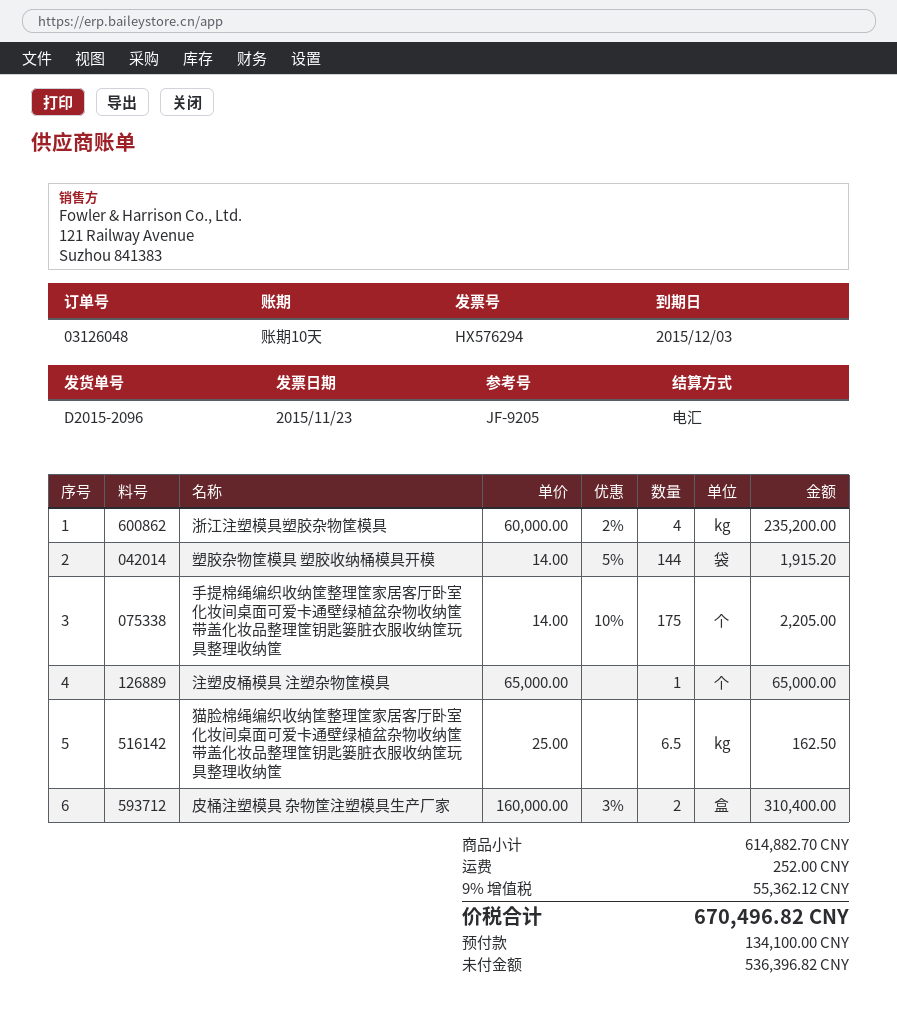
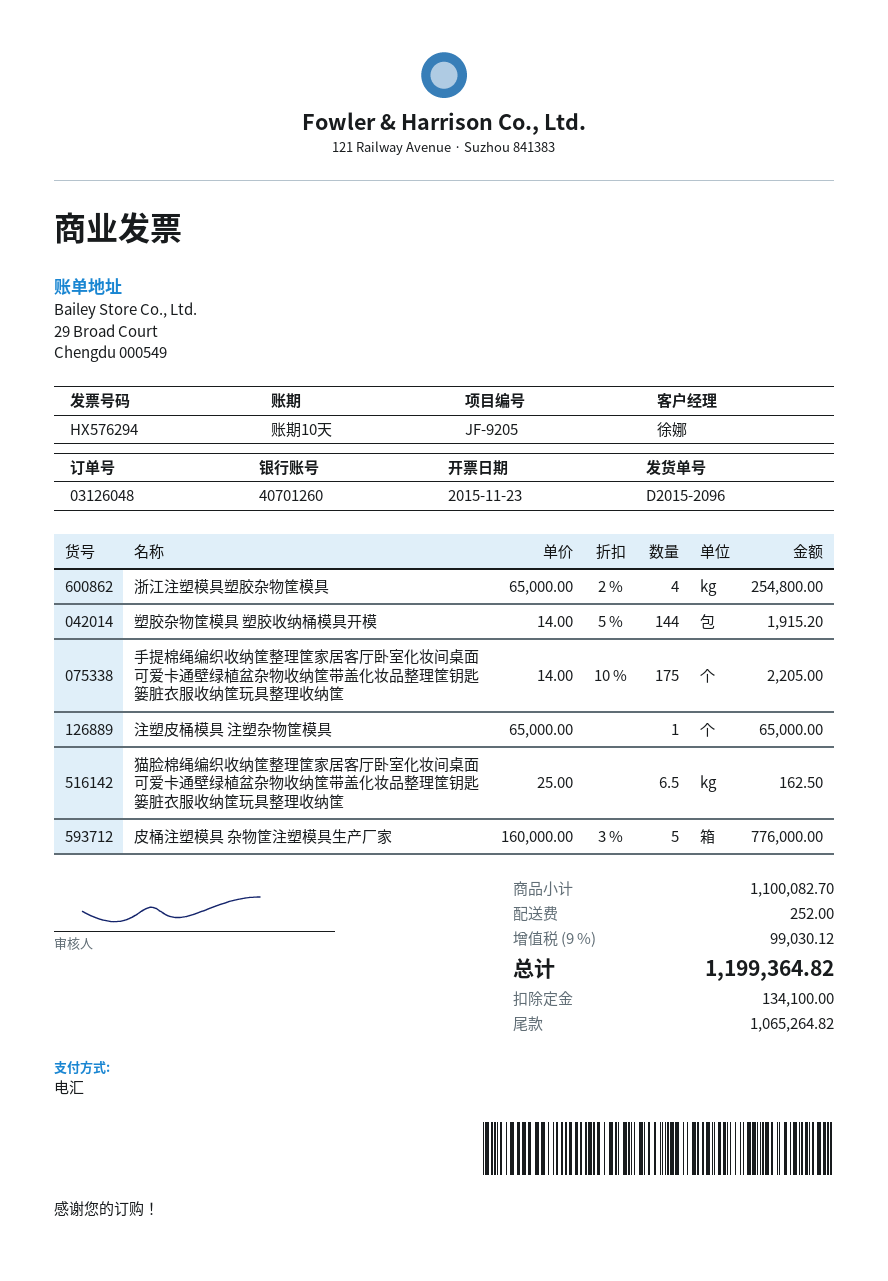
浙江注塑模具塑胶杂物筐模具: 4 x 60000.00 - 2% = 235200.00 -> 4 x 65000.00 - 2% = 254800.00
皮桶注塑模具 杂物筐注塑模具生产厂家: 2 x 160000.00 - 3% = 310400.00 -> 5 x 160000.00 - 3% = 776000.00
subtotal: 614882.70 -> 1100082.70
tax: 9% = 55362.12 -> 9% = 99030.12
total: 670496.82 -> 1199364.82
balance: 536396.82 -> 1065264.82

